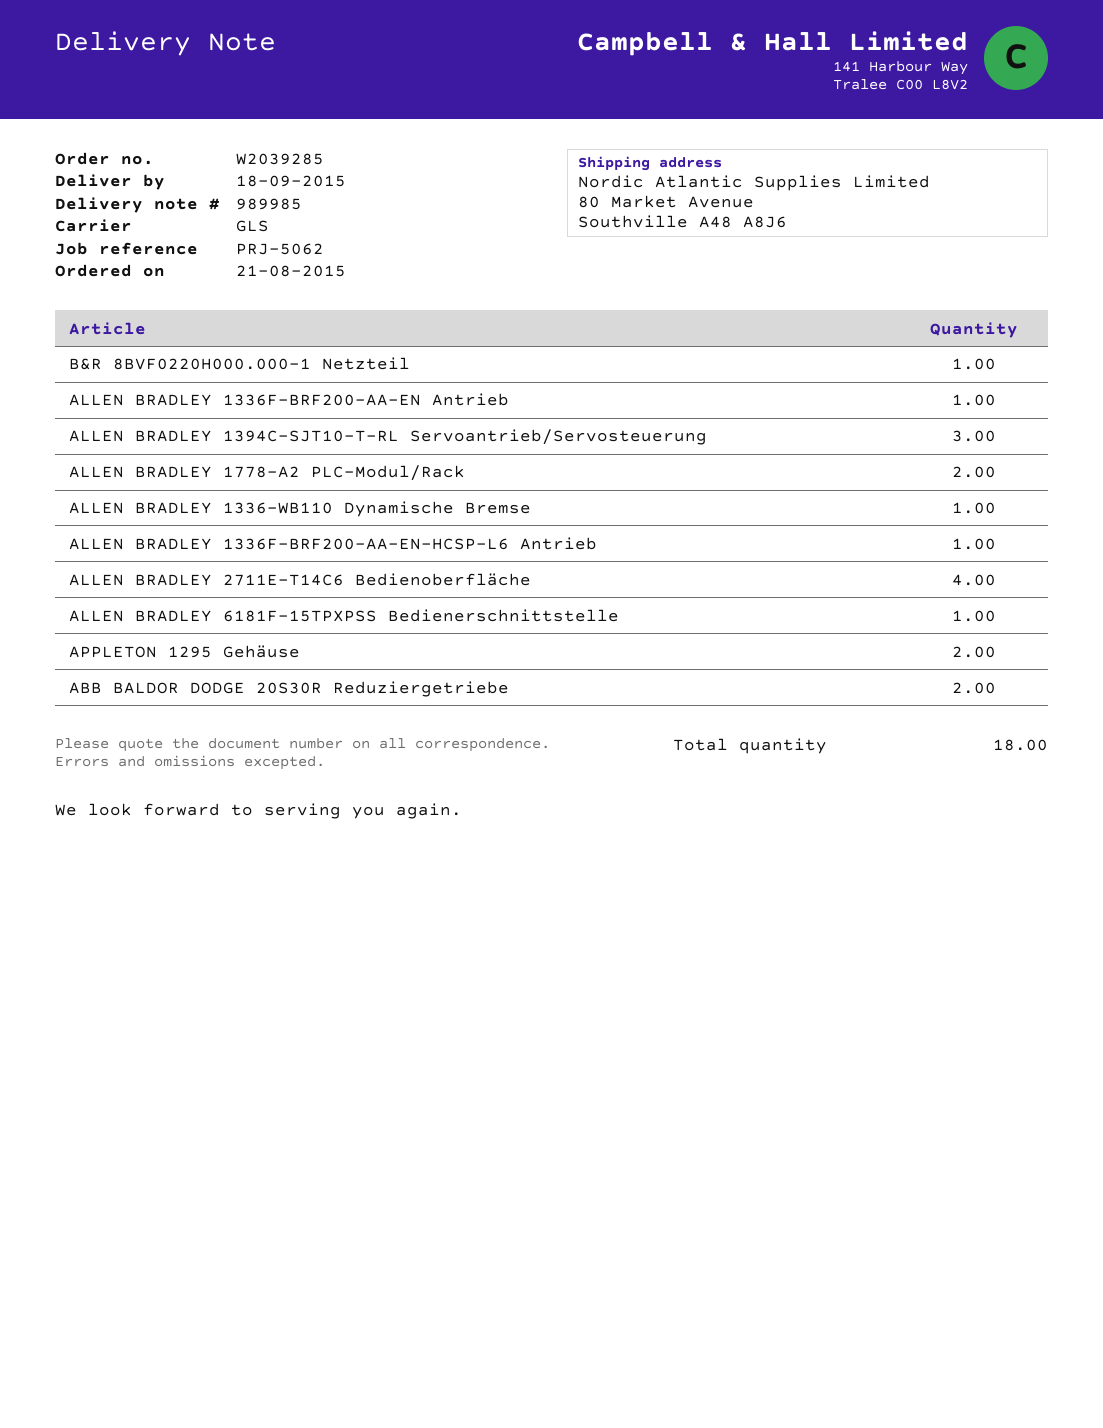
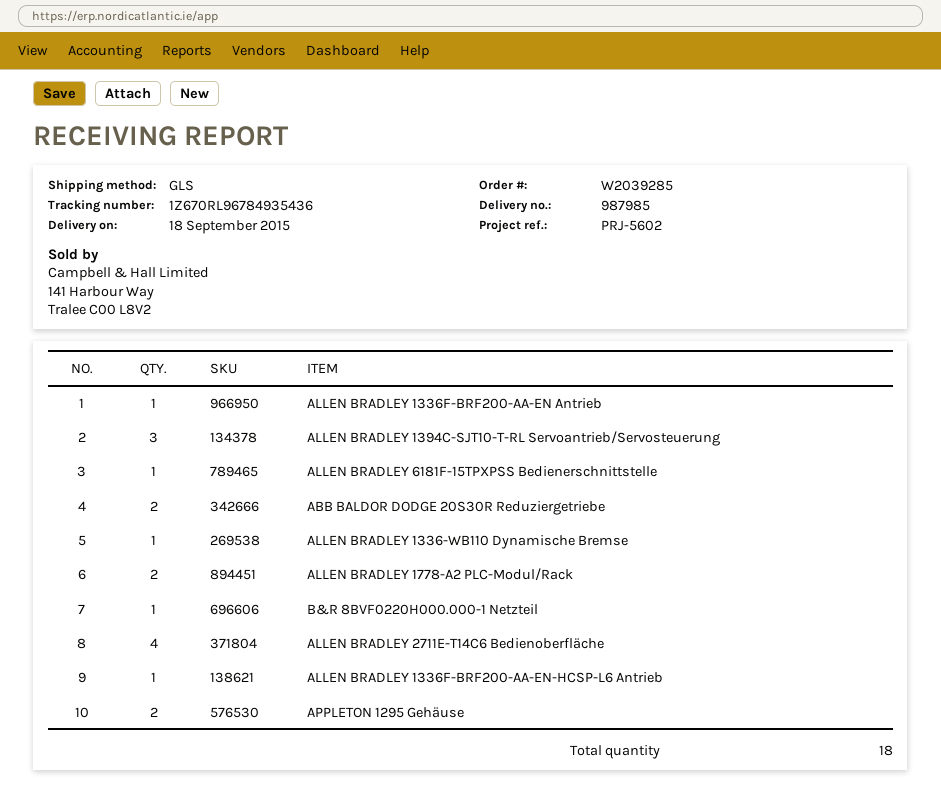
delivery note number: 989985 -> 987985
reference: PRJ-5062 -> PRJ-5602

